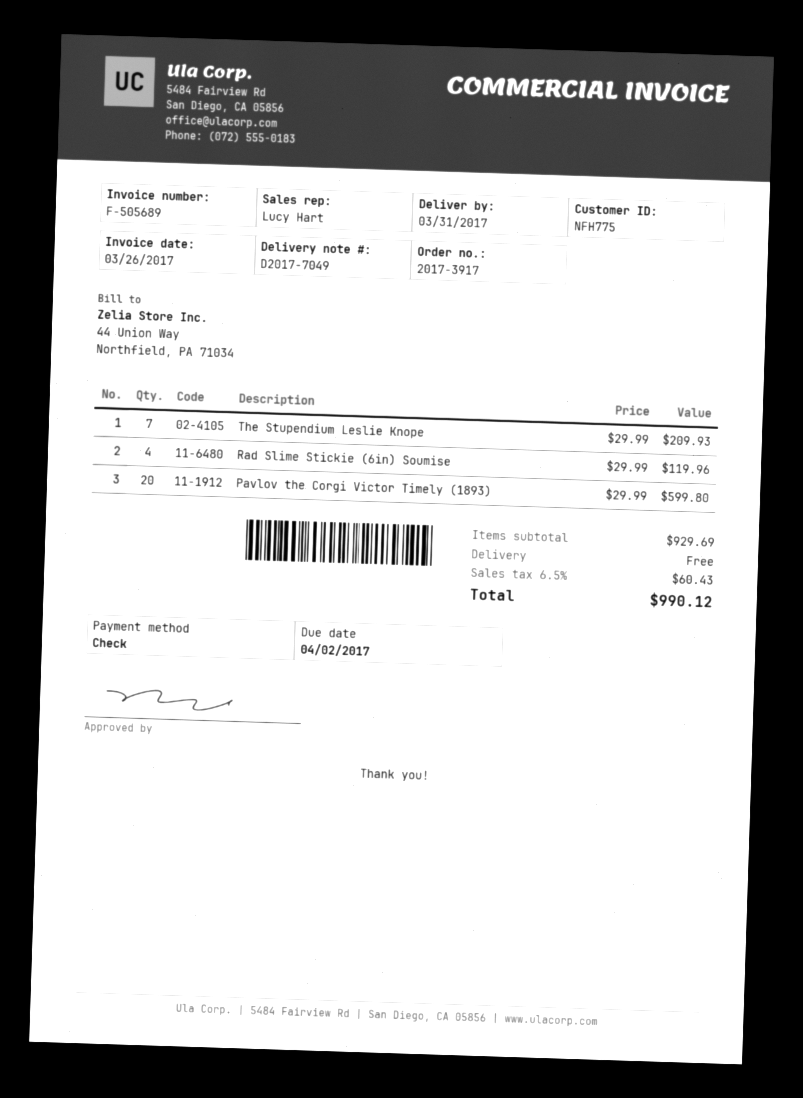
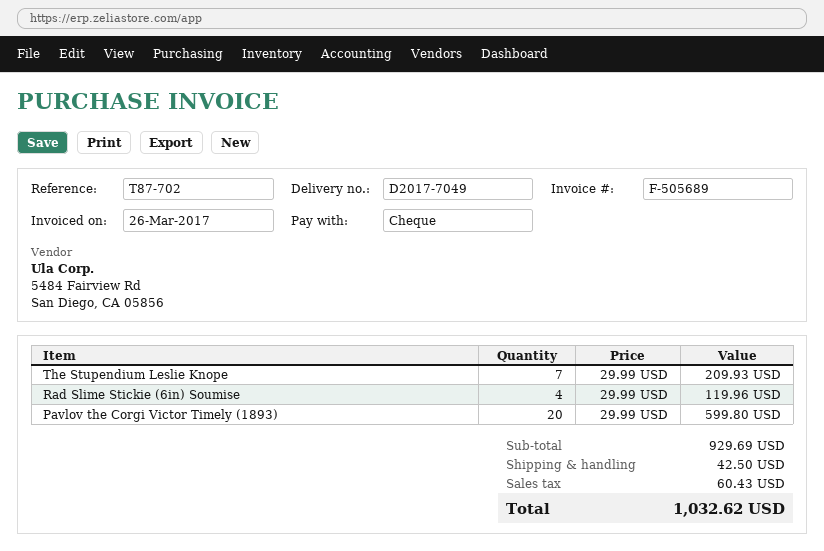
shipping: 0.00 -> 42.50
total: 990.12 -> 1032.62

